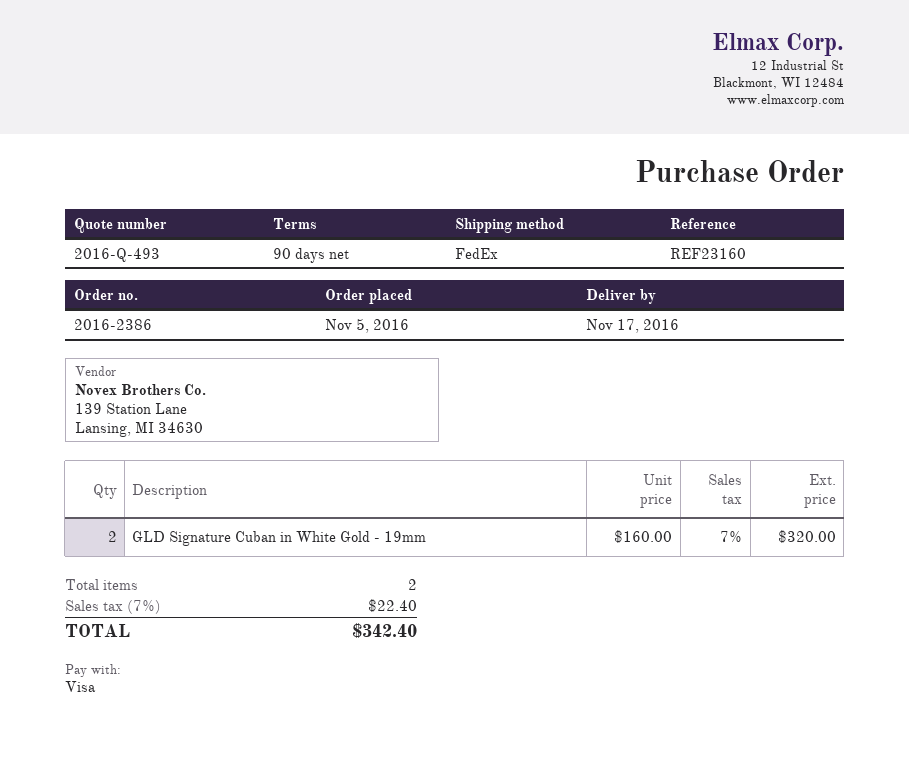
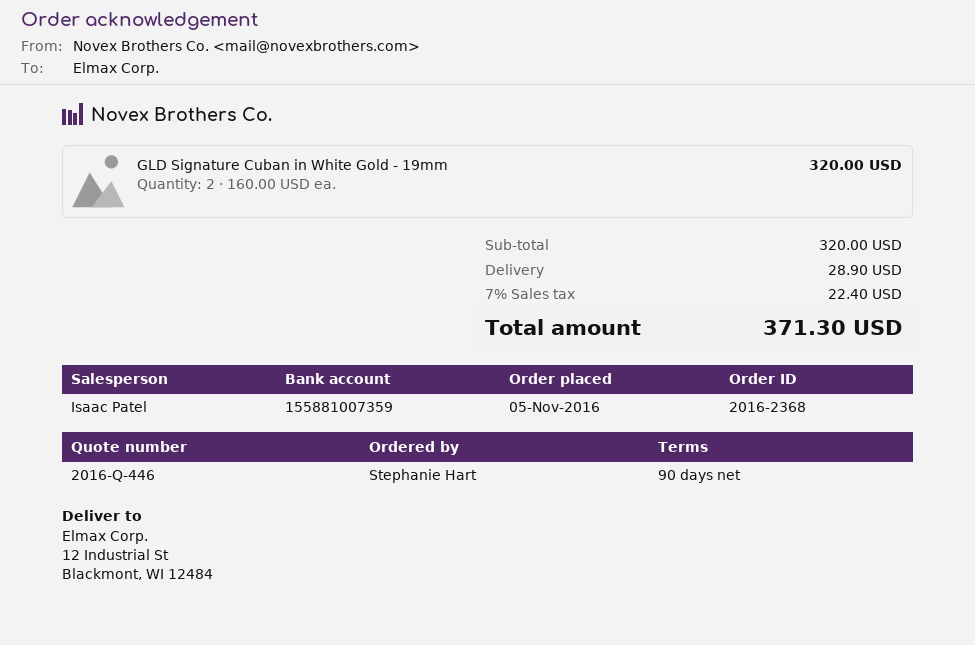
quote number: 2016-Q-493 -> 2016-Q-446
order number: 2016-2386 -> 2016-2368
shipping: none -> 28.90
total: 342.40 -> 371.30

